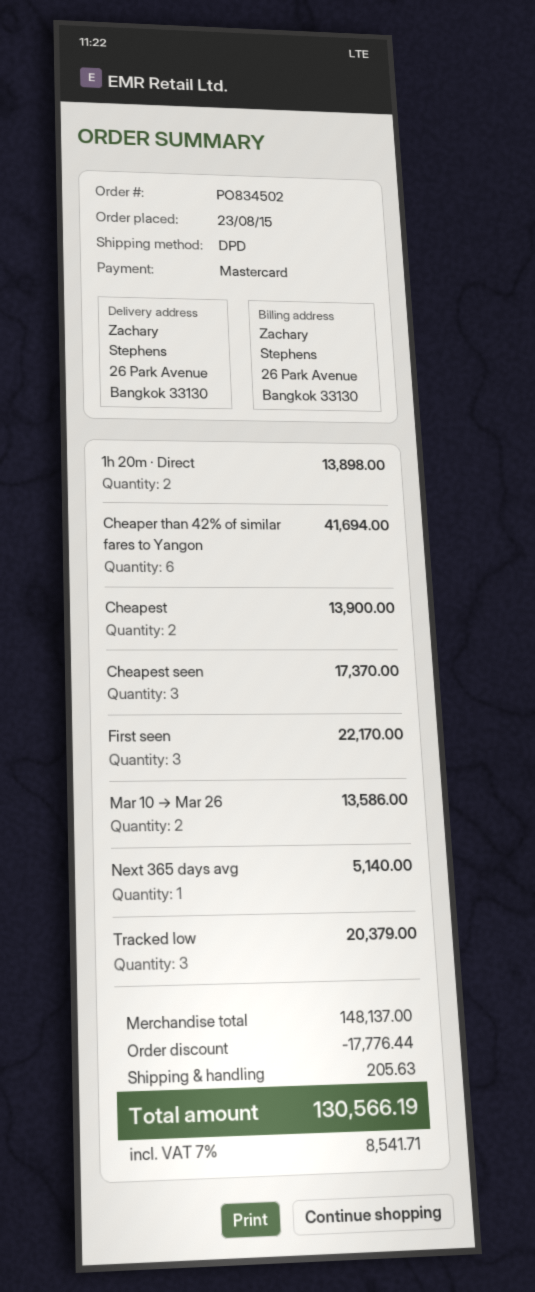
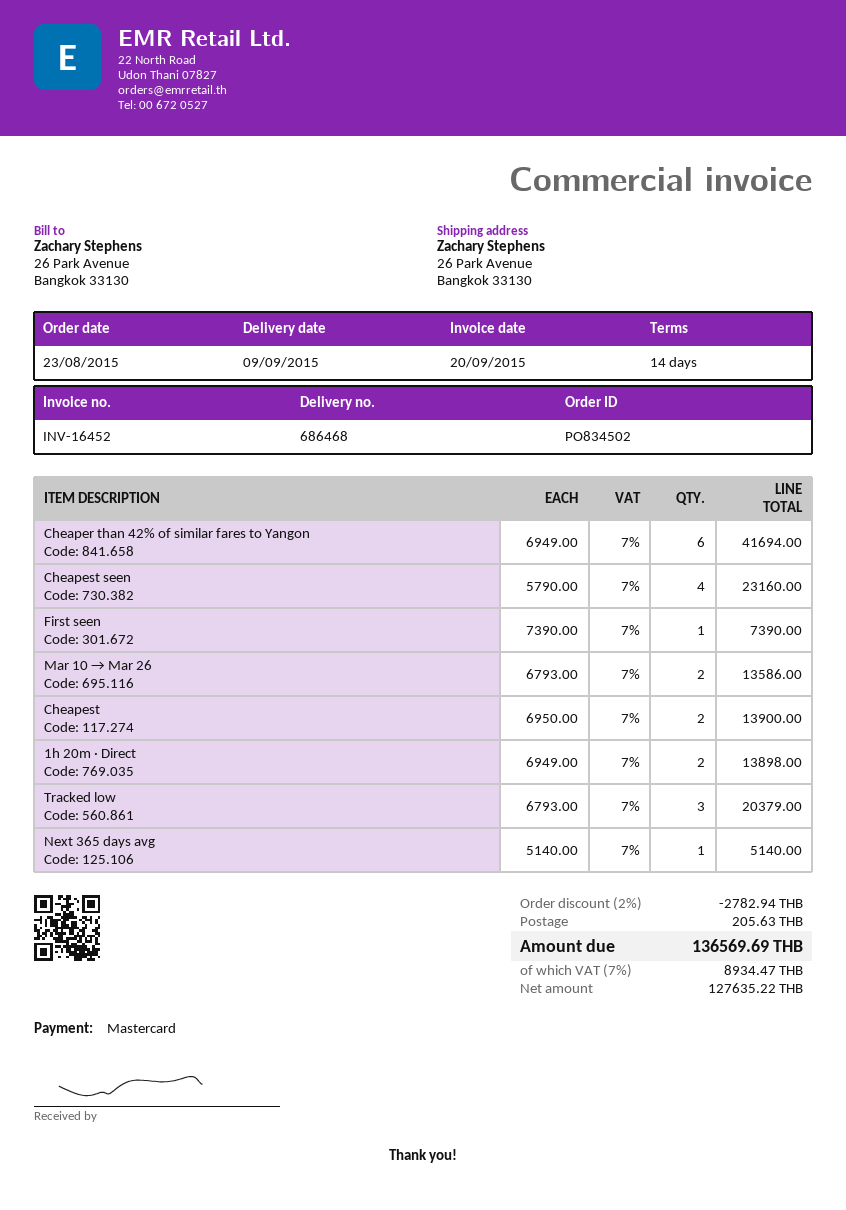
Cheapest seen: 3 for 17370.00 -> 4 for 23160.00
First seen: 3 for 22170.00 -> 1 for 7390.00
discount: 17776.44 -> 2782.94
tax: 7% = 8541.71 -> 7% = 8934.47
total: 130566.19 -> 136569.69

